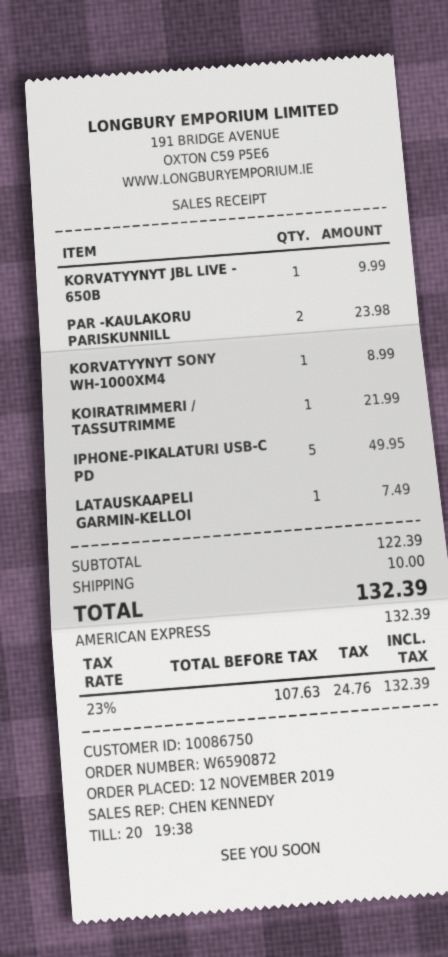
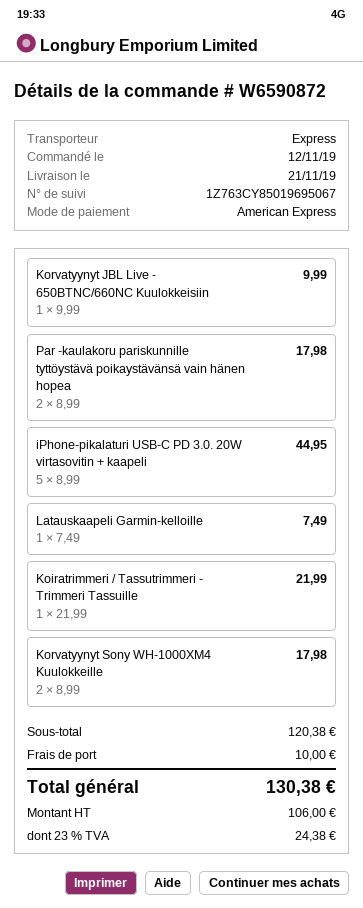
PAR -KAULAKORU PARISKUNNILL: 2 for 23.98 -> 2 for 17.98
KORVATYYNYT SONY WH-1000XM4: 1 for 8.99 -> 2 for 17.98
IPHONE-PIKALATURI USB-C PD: 5 for 49.95 -> 5 for 44.95
subtotal: 122.39 -> 120.38
net: 107.63 -> 106.00
tax: 23% = 24.76 -> 23% = 24.38
total: 132.39 -> 130.38

